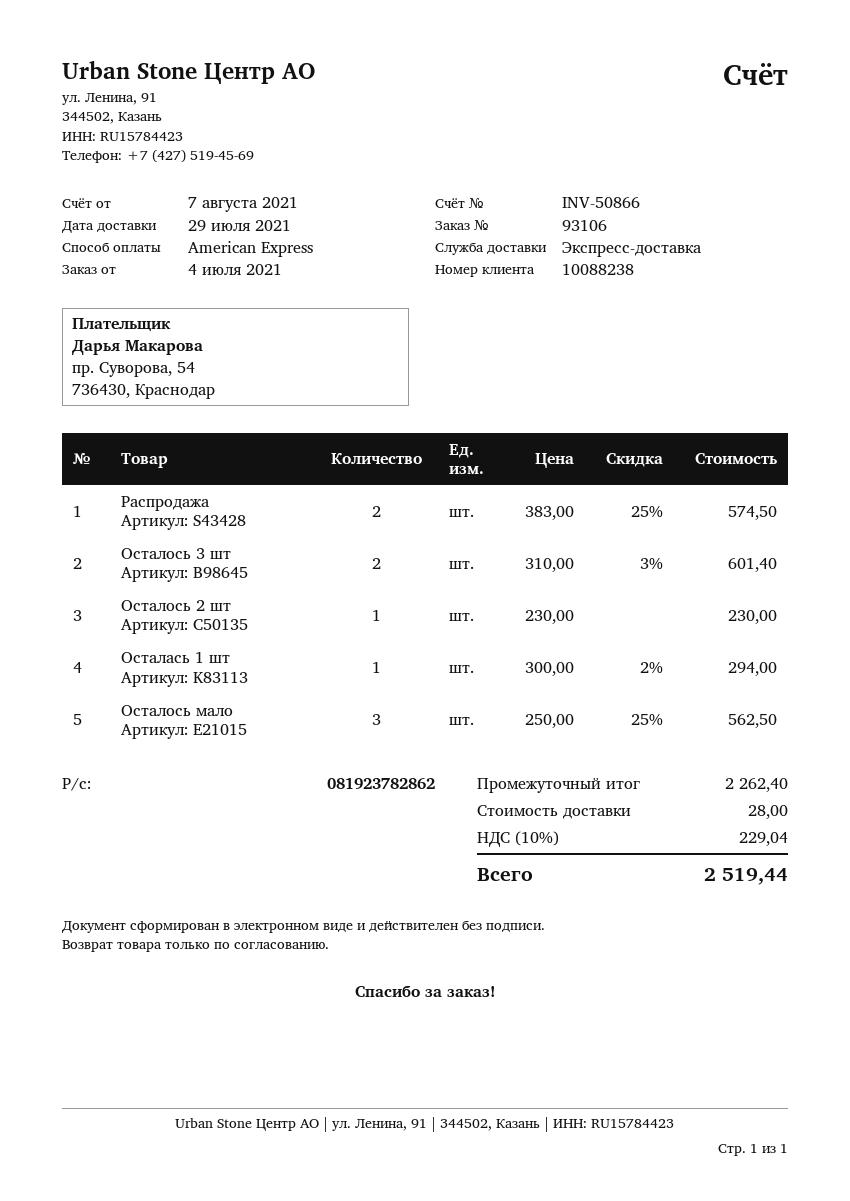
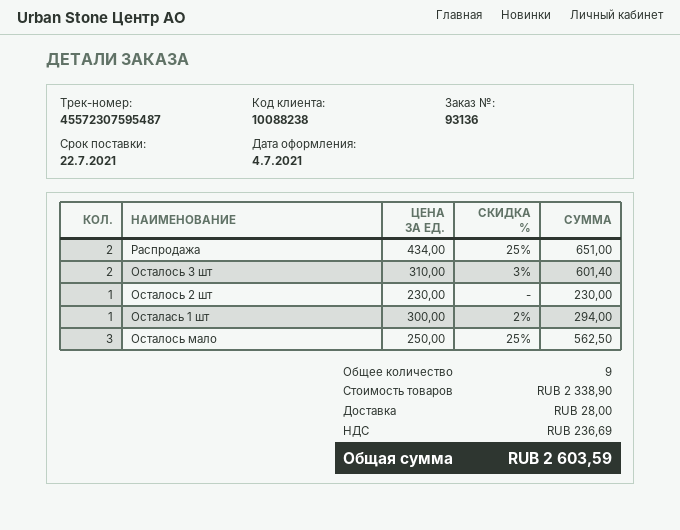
order number: 93106 -> 93136
delivery date: 2021-07-29 -> 2021-07-22
Распродажа: 2 x 383.00 - 25% = 574.50 -> 2 x 434.00 - 25% = 651.00
subtotal: 2262.40 -> 2338.90
tax: 229.04 -> 236.69
total: 2519.44 -> 2603.59

